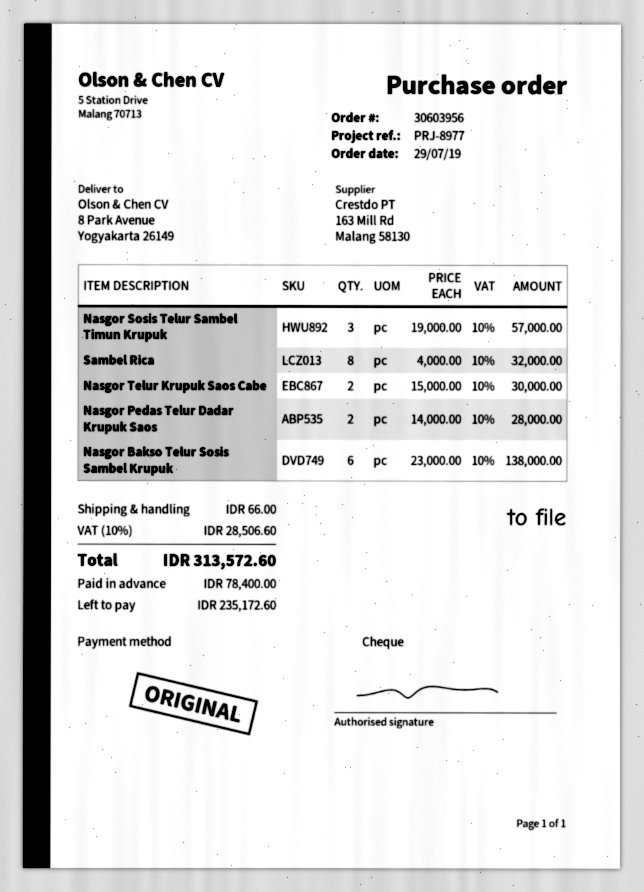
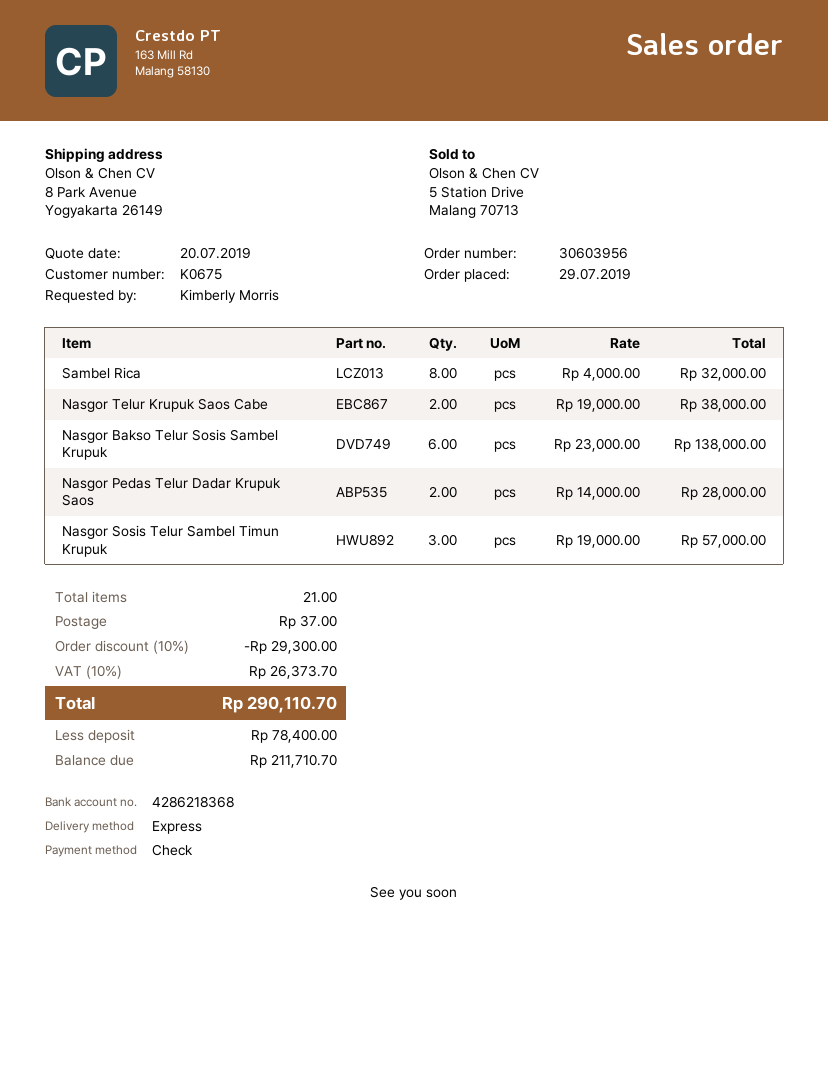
Nasgor Telur Krupuk Saos Cabe: 2 x 15000.00 = 30000.00 -> 2 x 19000.00 = 38000.00
discount: none -> 10% = 29300.00
shipping: 66.00 -> 37.00
tax: 10% = 28506.60 -> 10% = 26373.70
total: 313572.60 -> 290110.70
balance: 235172.60 -> 211710.70

